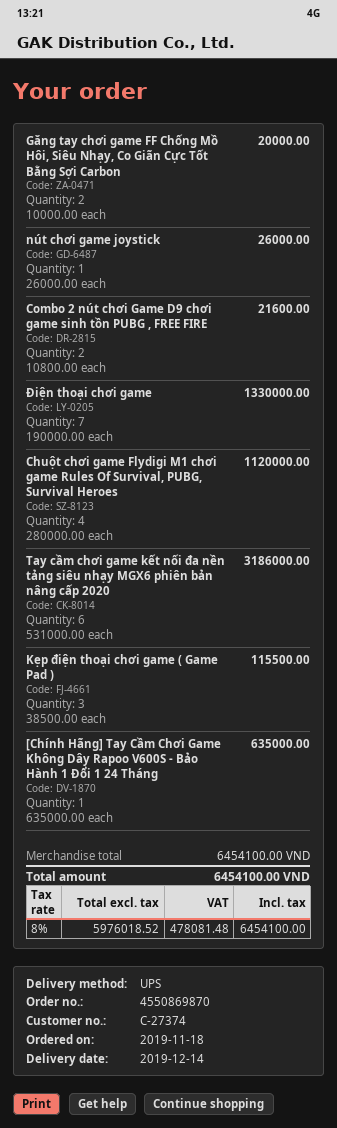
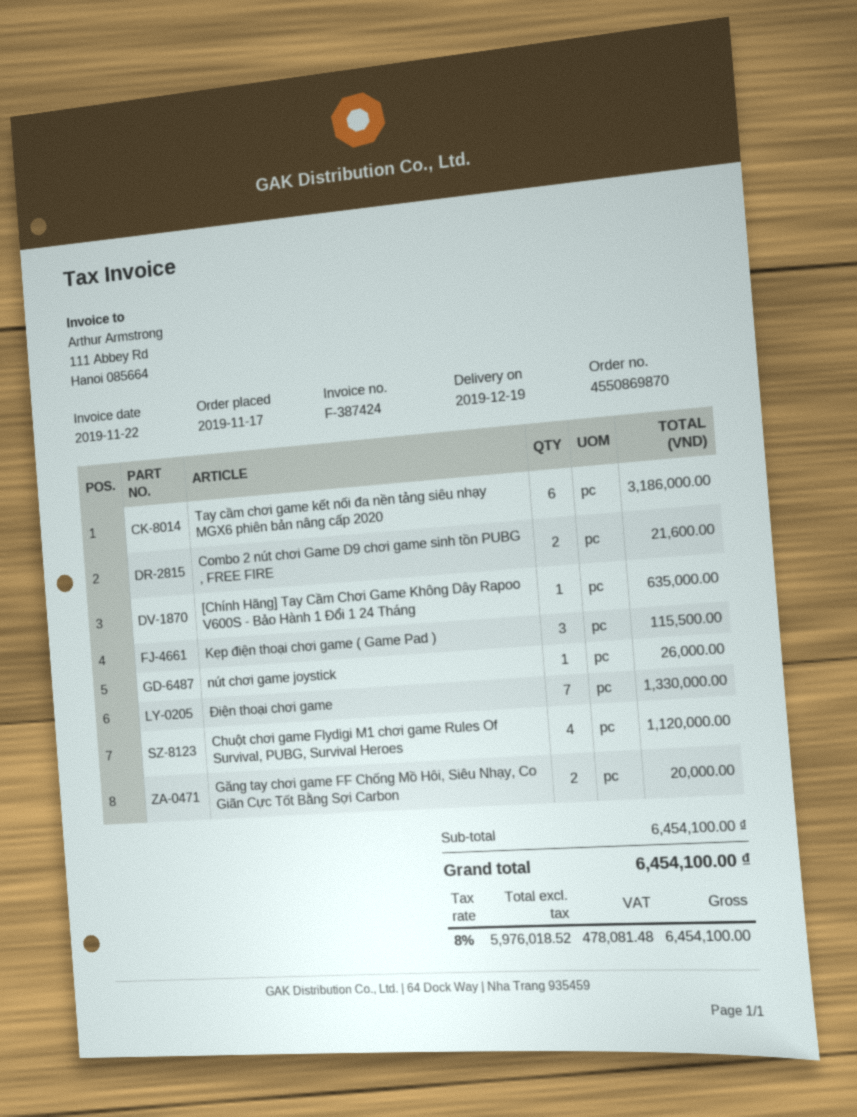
order date: 2019-11-18 -> 2019-11-17
delivery date: 2019-12-14 -> 2019-12-19

